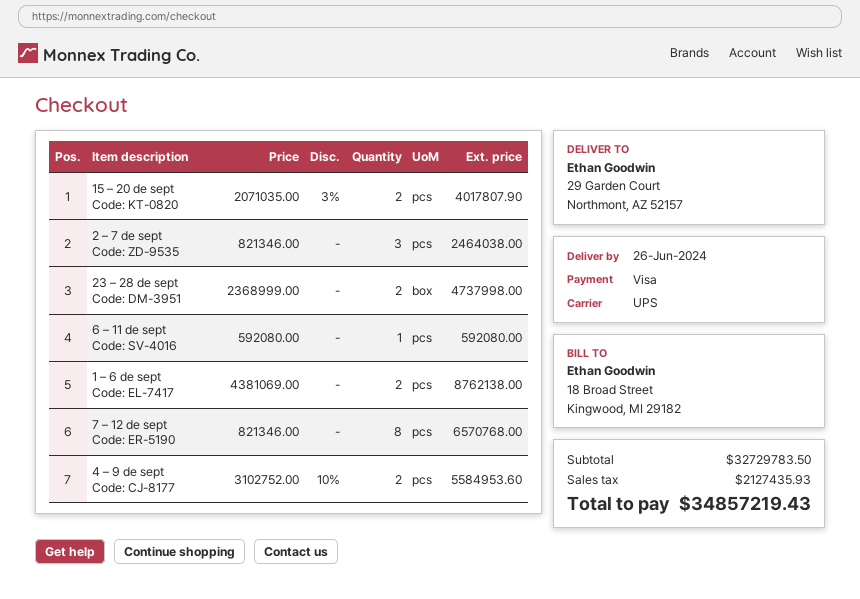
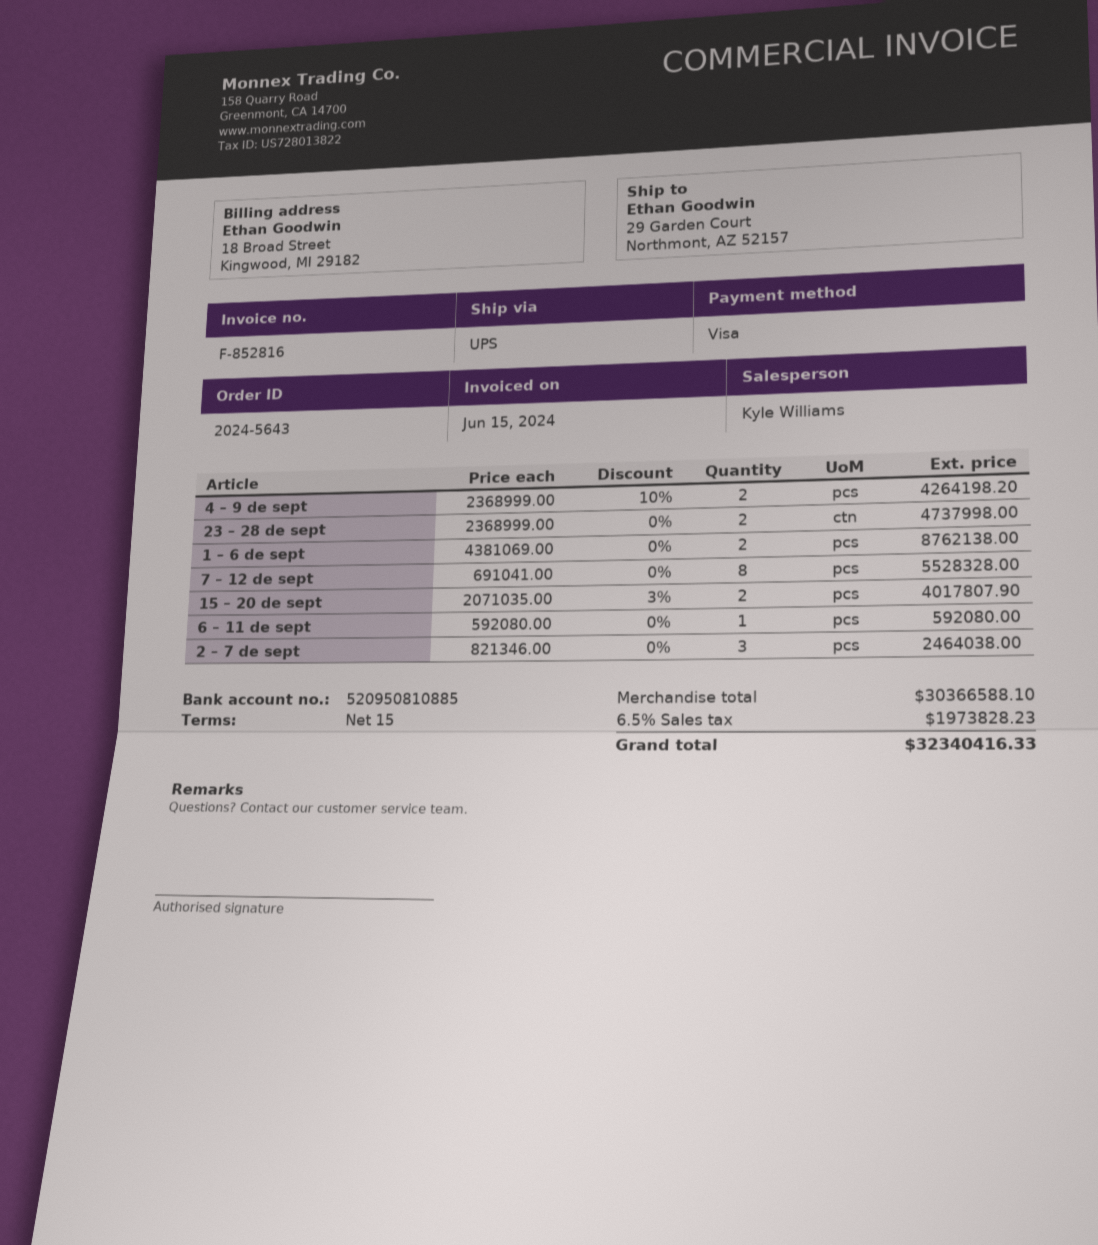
7 – 12 de sept: 8 x 821346.00 = 6570768.00 -> 8 x 691041.00 = 5528328.00
4 – 9 de sept: 2 x 3102752.00 - 10% = 5584953.60 -> 2 x 2368999.00 - 10% = 4264198.20
subtotal: 32729783.50 -> 30366588.10
tax: 2127435.93 -> 1973828.23
total: 34857219.43 -> 32340416.33

